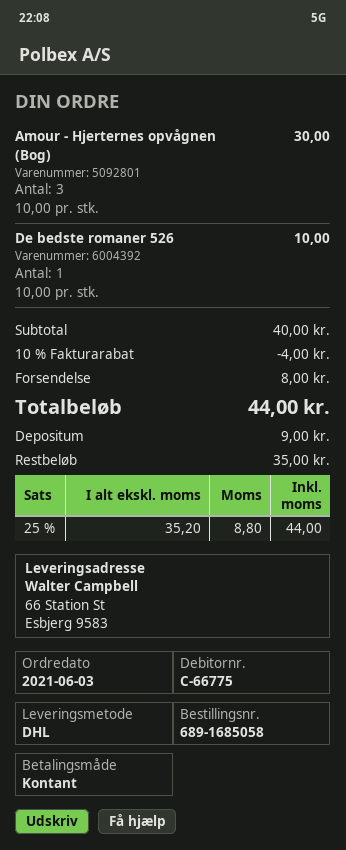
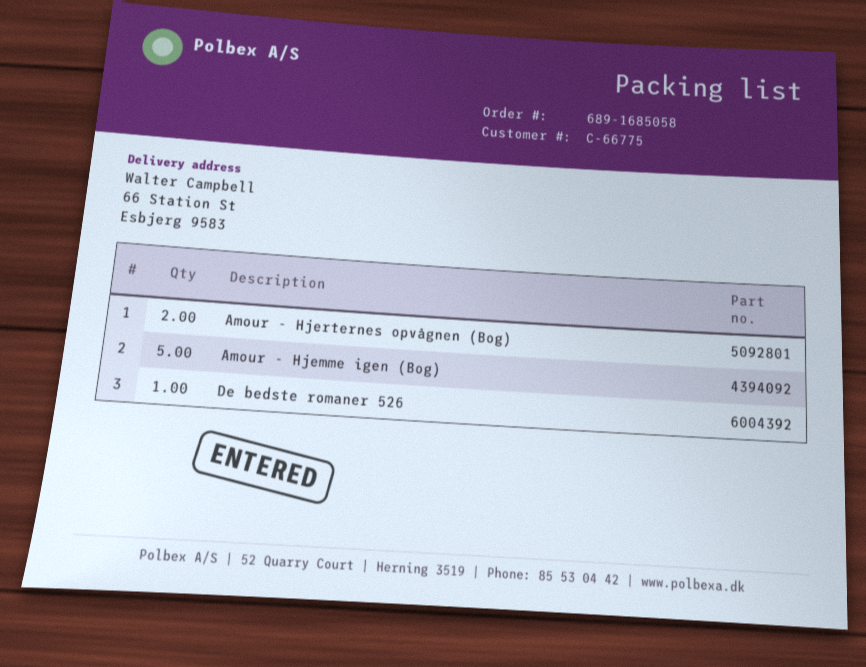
Amour - Hjerternes opvågnen (Bog): 3 -> 2
Amour - Hjemme igen (Bog): none -> 5

